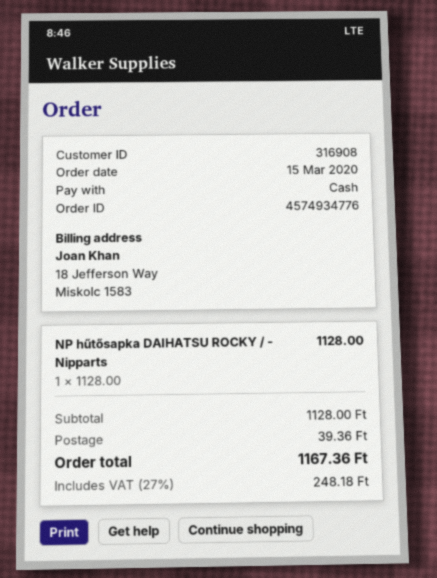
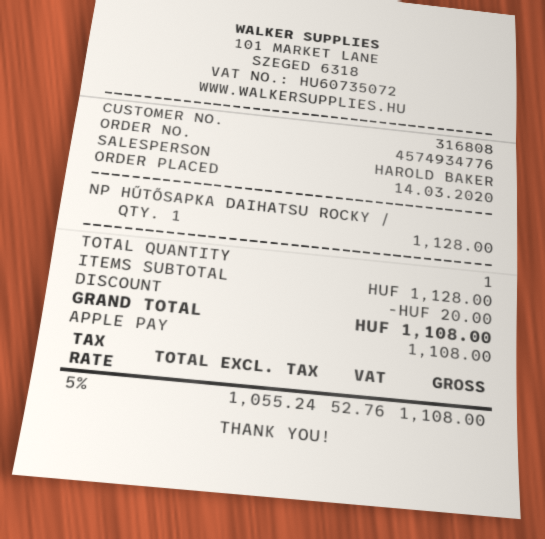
order date: 2020-03-15 -> 2020-03-14
customer number: 316908 -> 316808
payment method: cash -> Apple Pay
discount: none -> 20.00
shipping: 39.36 -> none
tax: 27% = 248.18 -> 5% = 52.76
total: 1167.36 -> 1108.00

